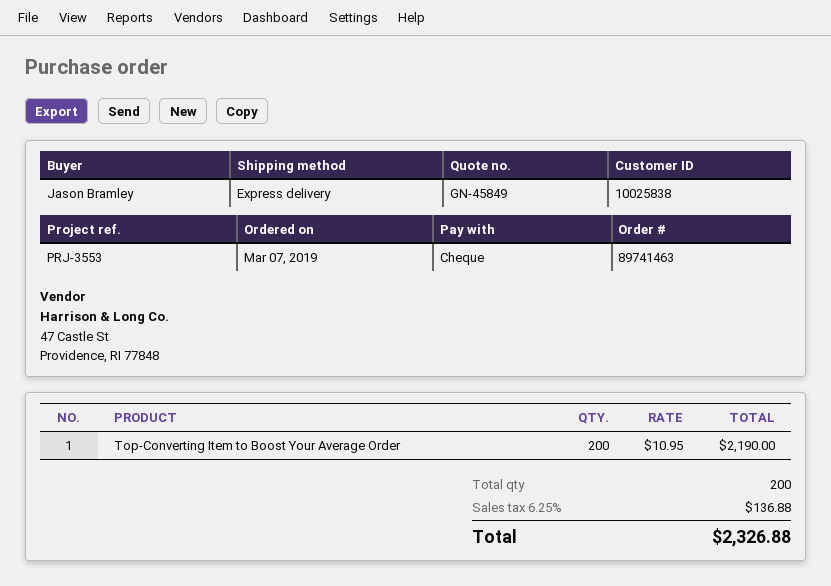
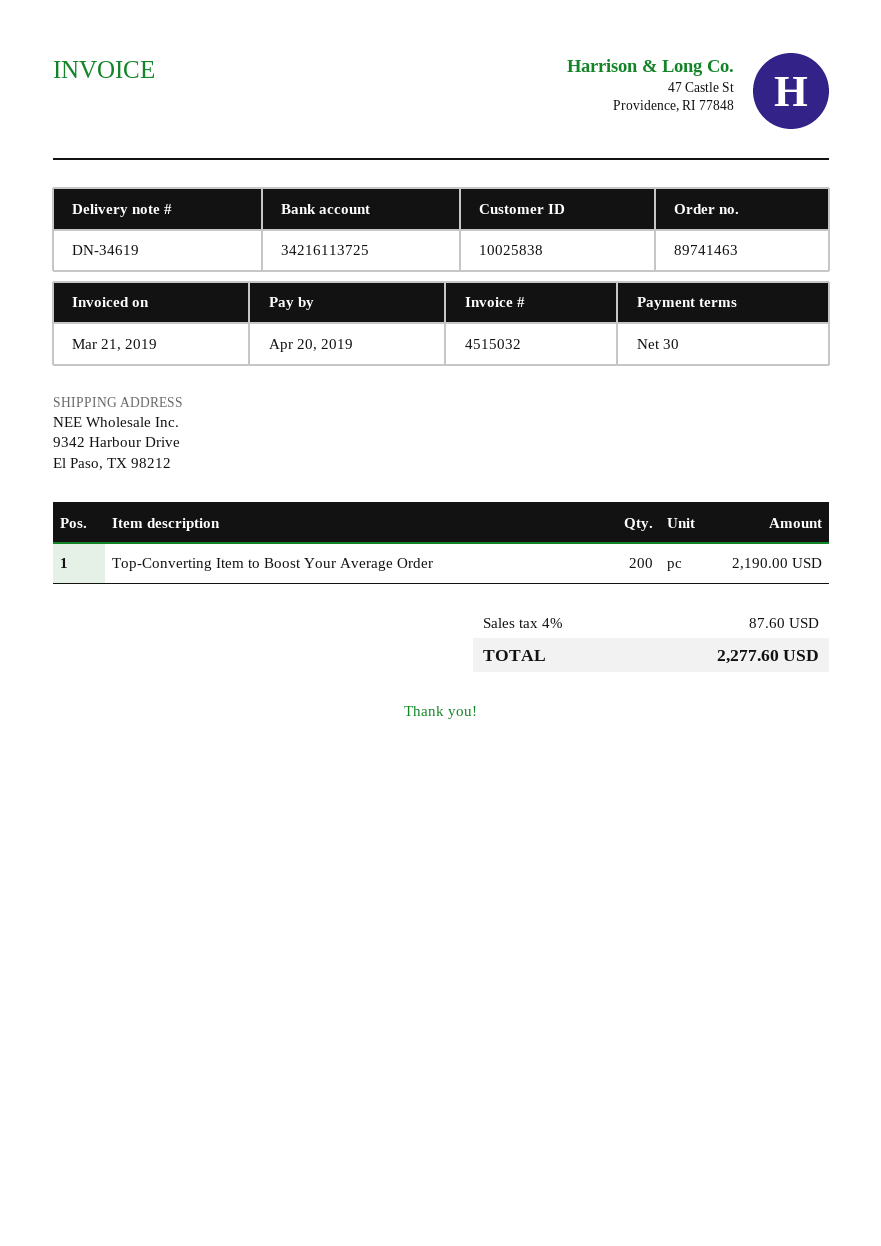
tax: 6.25% = 136.88 -> 4% = 87.60
total: 2326.88 -> 2277.60

